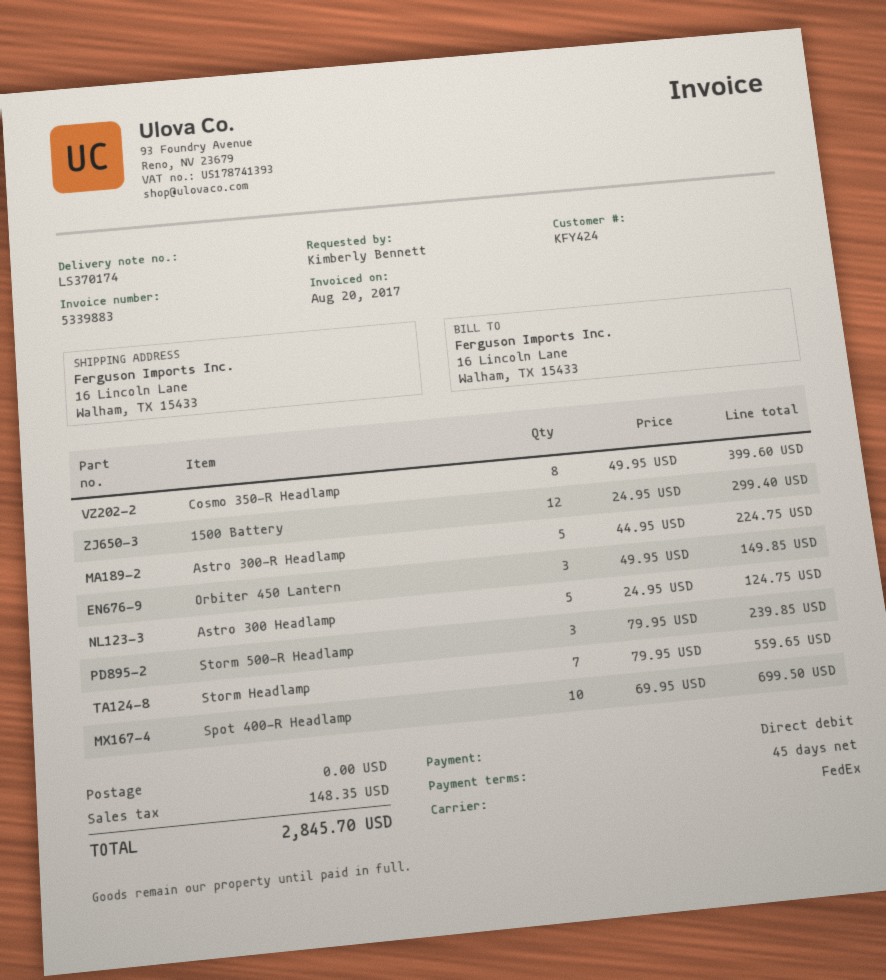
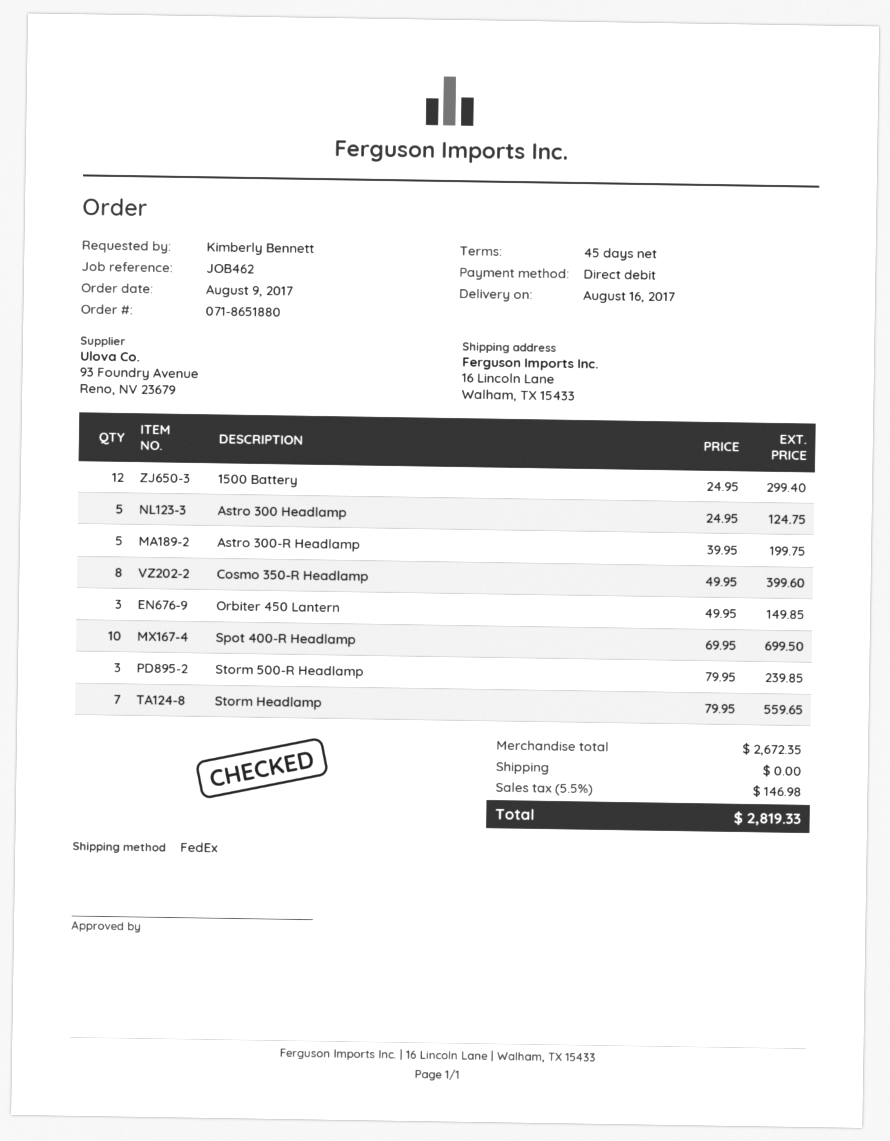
Astro 300-R Headlamp: 5 x 44.95 = 224.75 -> 5 x 39.95 = 199.75
tax: 148.35 -> 146.98
total: 2845.70 -> 2819.33

